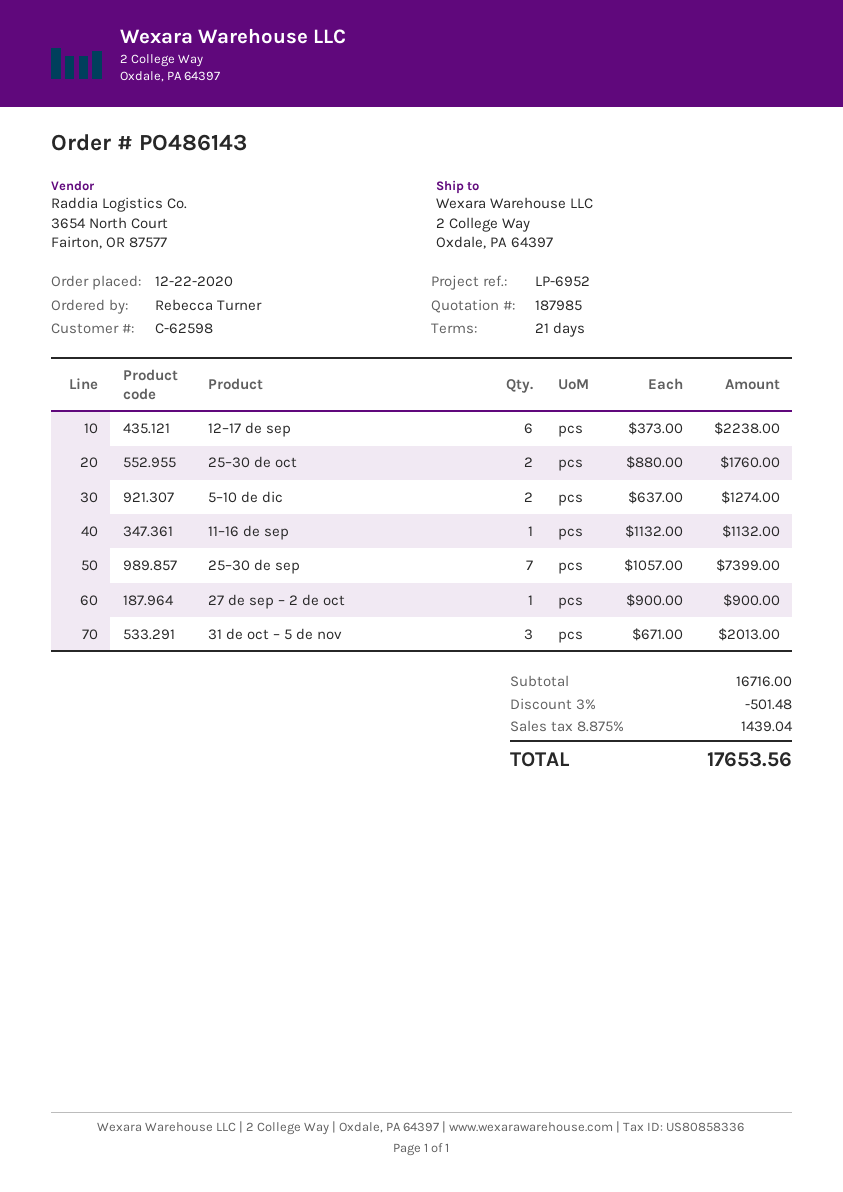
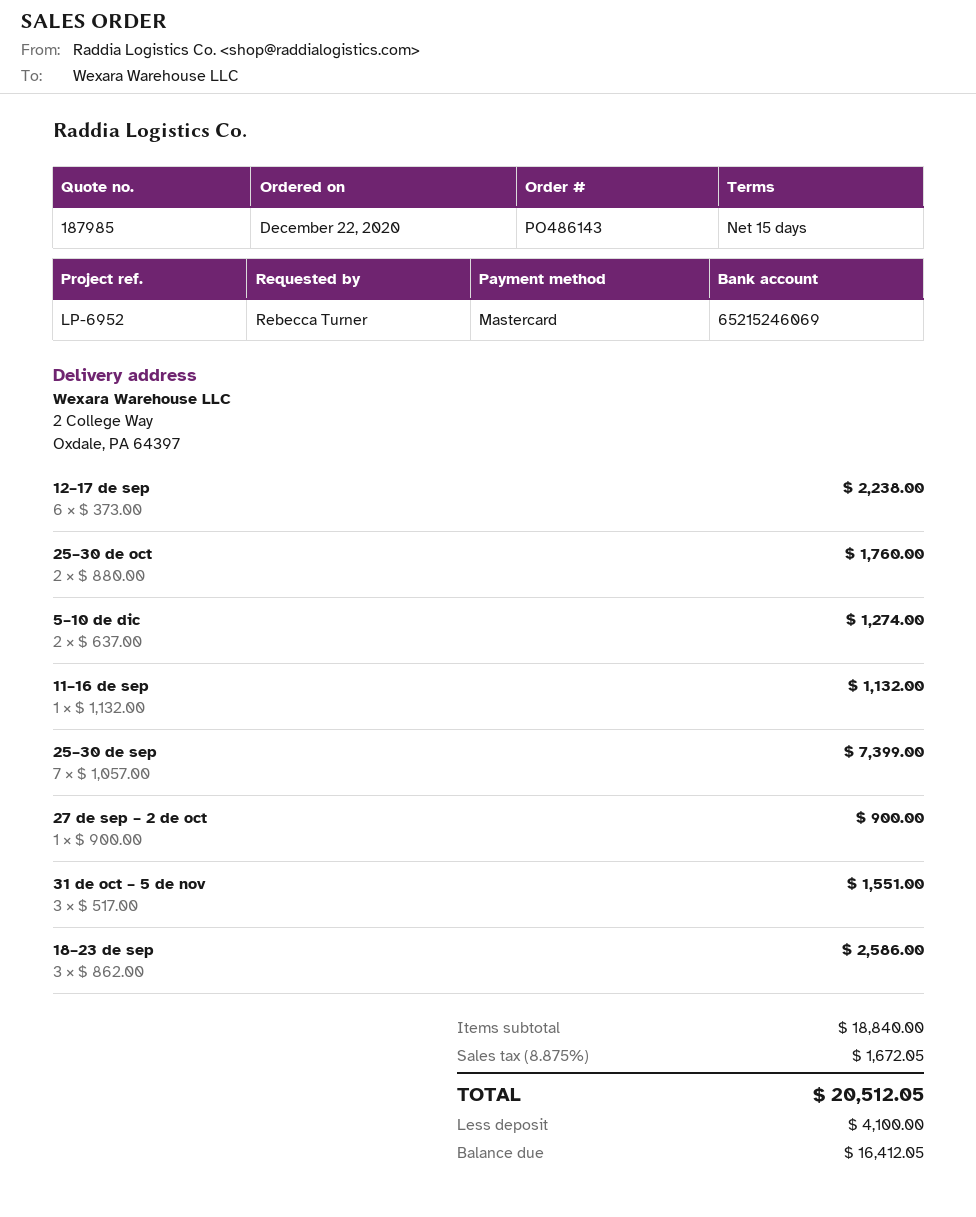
payment terms: 21 days -> 15 days
31 de oct – 5 de nov: 3 x 671.00 = 2013.00 -> 3 x 517.00 = 1551.00
18–23 de sep: none -> 3 x 862.00 = 2586.00
subtotal: 16716.00 -> 18840.00
discount: 3% = 501.48 -> none
tax: 8.875% = 1439.04 -> 8.875% = 1672.05
total: 17653.56 -> 20512.05

